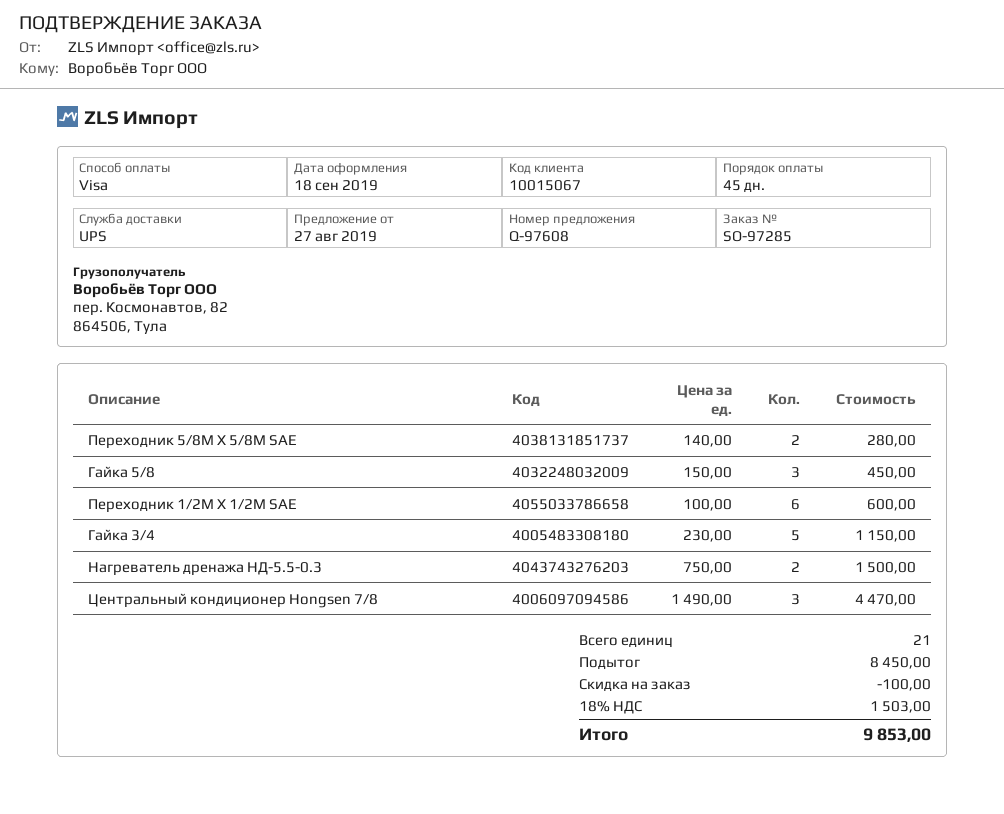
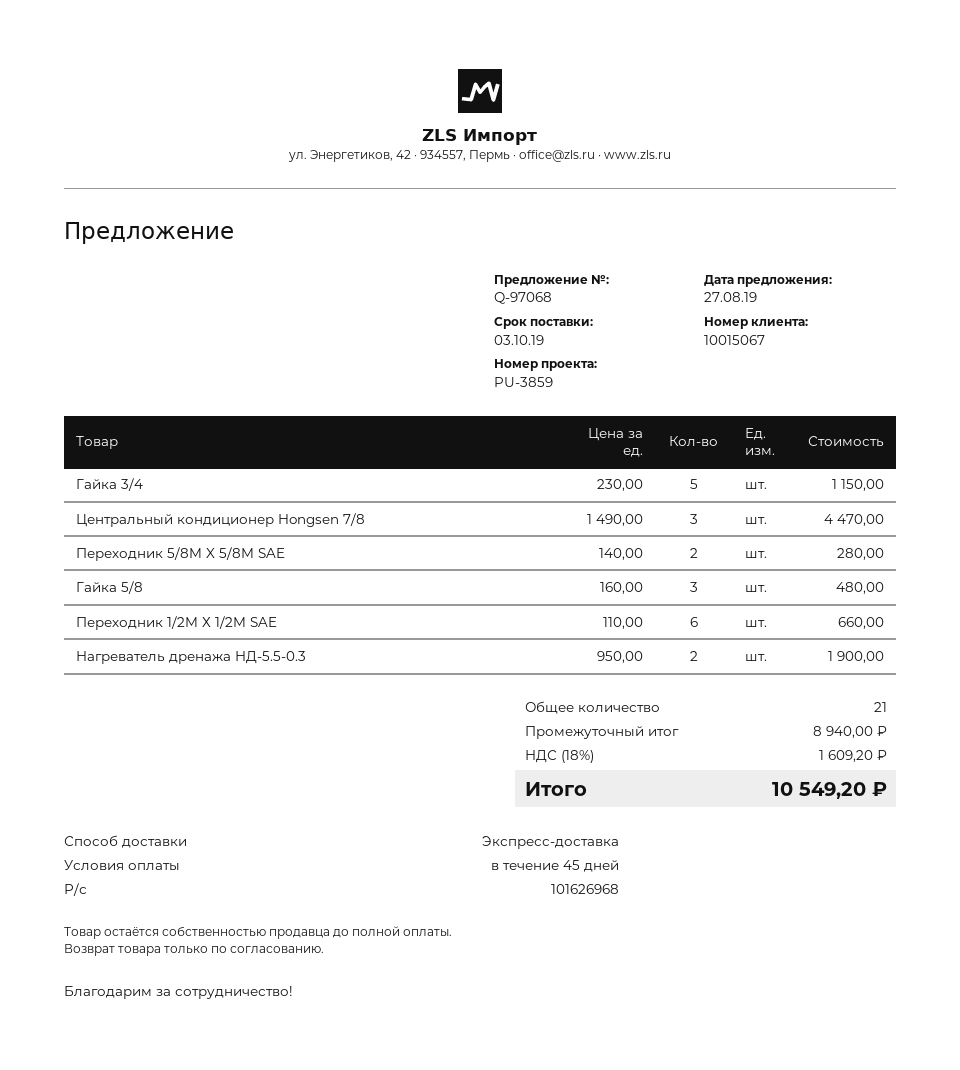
quote number: Q-97608 -> Q-97068
shipping method: UPS -> express
Гайка 5/8: 3 x 150.00 = 450.00 -> 3 x 160.00 = 480.00
Переходник 1/2M Х 1/2M SAE: 6 x 100.00 = 600.00 -> 6 x 110.00 = 660.00
Нагреватель дренажа НД-5.5-0.3: 2 x 750.00 = 1500.00 -> 2 x 950.00 = 1900.00
subtotal: 8450.00 -> 8940.00
discount: 100.00 -> none
tax: 18% = 1503.00 -> 18% = 1609.20
total: 9853.00 -> 10549.20

